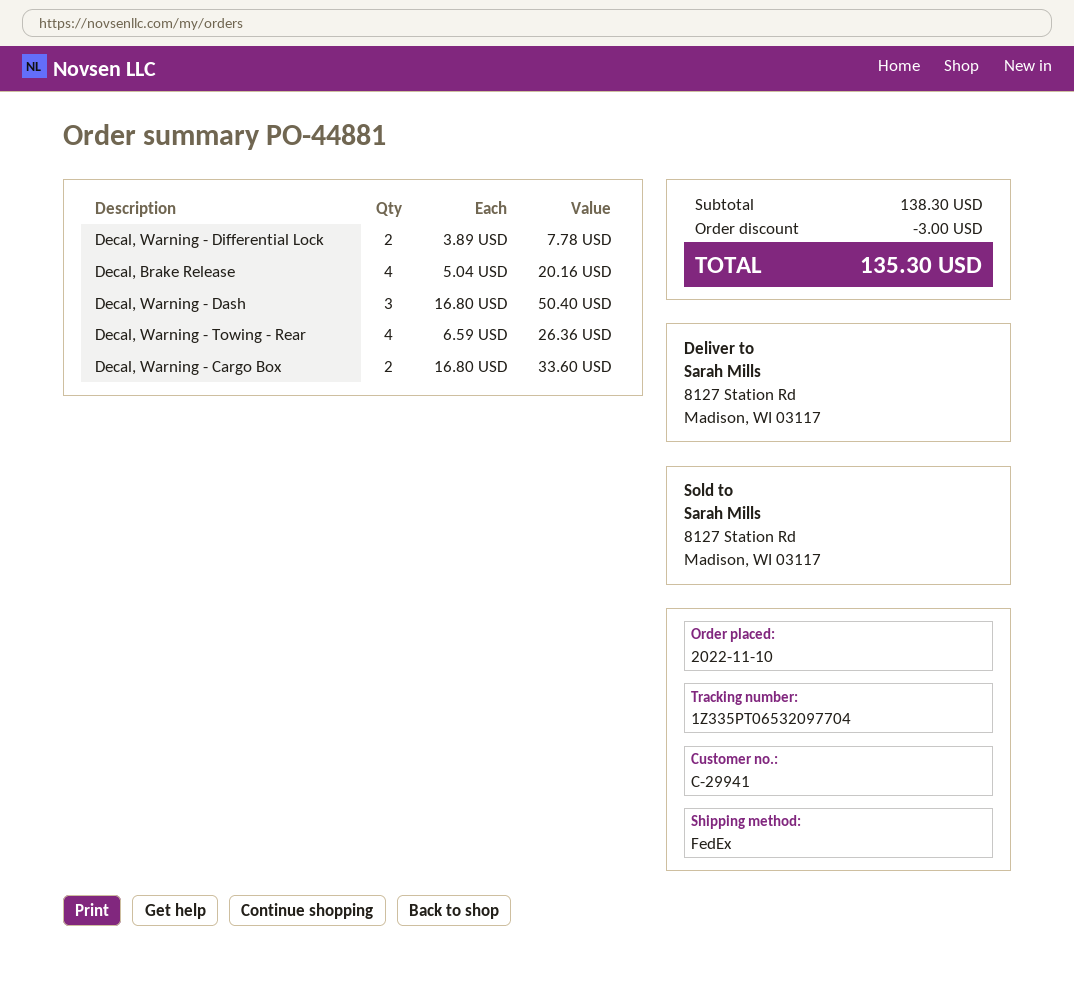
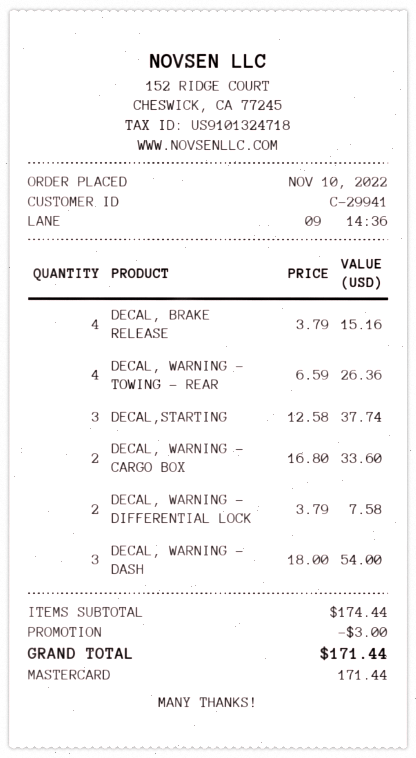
Decal, Warning - Differential Lock: 2 x 3.89 = 7.78 -> 2 x 3.79 = 7.58
Decal, Brake Release: 4 x 5.04 = 20.16 -> 4 x 3.79 = 15.16
Decal, Warning - Dash: 3 x 16.80 = 50.40 -> 3 x 18.00 = 54.00
DECAL,STARTING: none -> 3 x 12.58 = 37.74
subtotal: 138.30 -> 174.44
total: 135.30 -> 171.44

